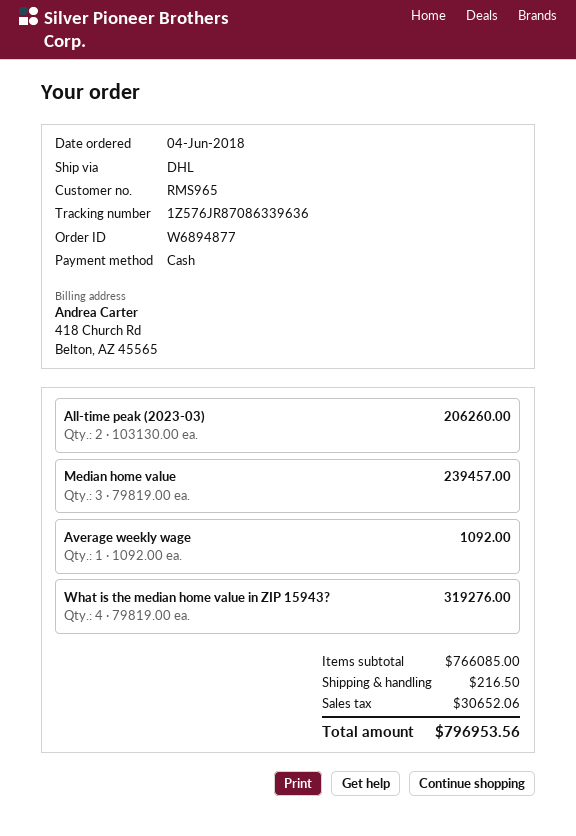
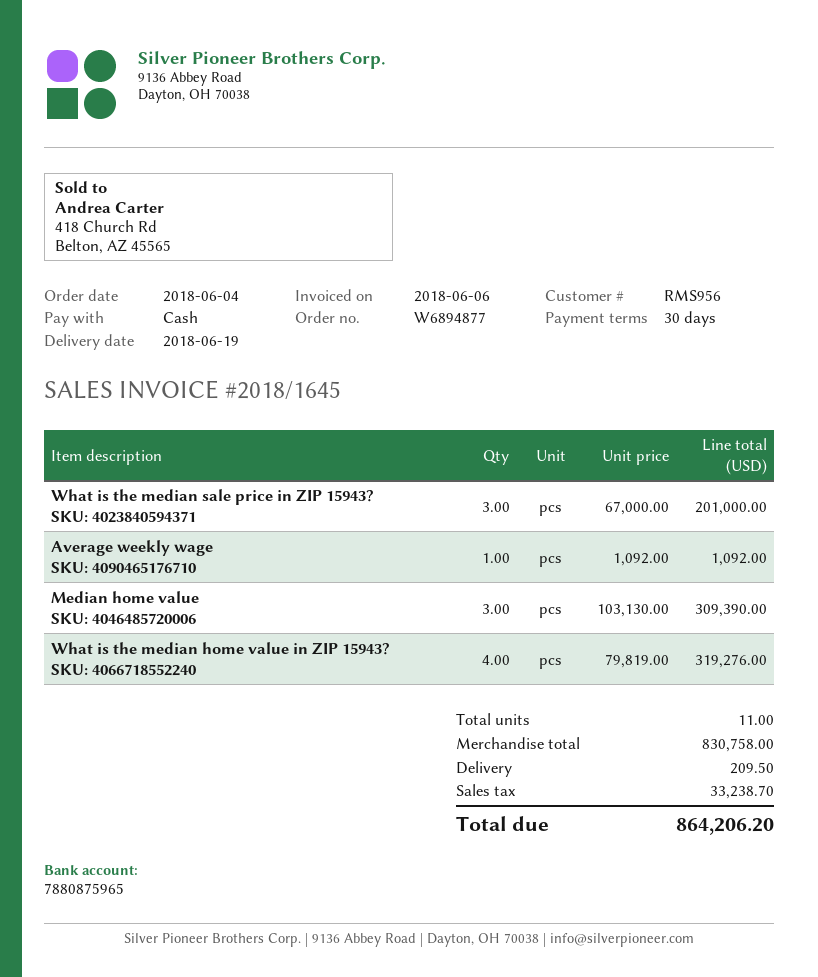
customer number: RMS965 -> RMS956
All-time peak (2023-03): 2 x 103130.00 = 206260.00 -> none
Median home value: 3 x 79819.00 = 239457.00 -> 3 x 103130.00 = 309390.00
What is the median sale price in ZIP 15943?: none -> 3 x 67000.00 = 201000.00
subtotal: 766085.00 -> 830758.00
shipping: 216.50 -> 209.50
tax: 30652.06 -> 33238.70
total: 796953.56 -> 864206.20

